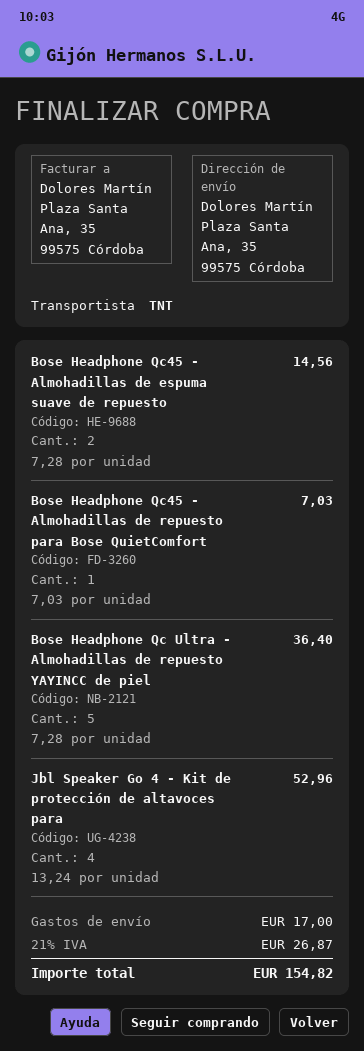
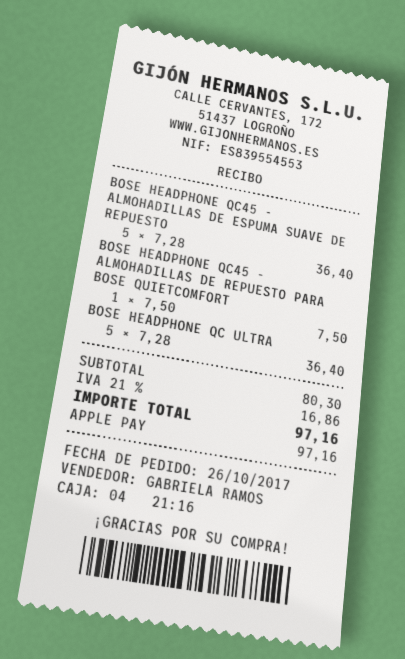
Bose Headphone Qc45 - Almohadillas de espuma suave de repuesto: 2 x 7.28 = 14.56 -> 5 x 7.28 = 36.40
Bose Headphone Qc45 - Almohadillas de repuesto para Bose QuietComfort: 1 x 7.03 = 7.03 -> 1 x 7.50 = 7.50
Jbl Speaker Go 4 - Kit de protección de altavoces para: 4 x 13.24 = 52.96 -> none
shipping: 17.00 -> none
tax: 21% = 26.87 -> 21% = 16.86
total: 154.82 -> 97.16

